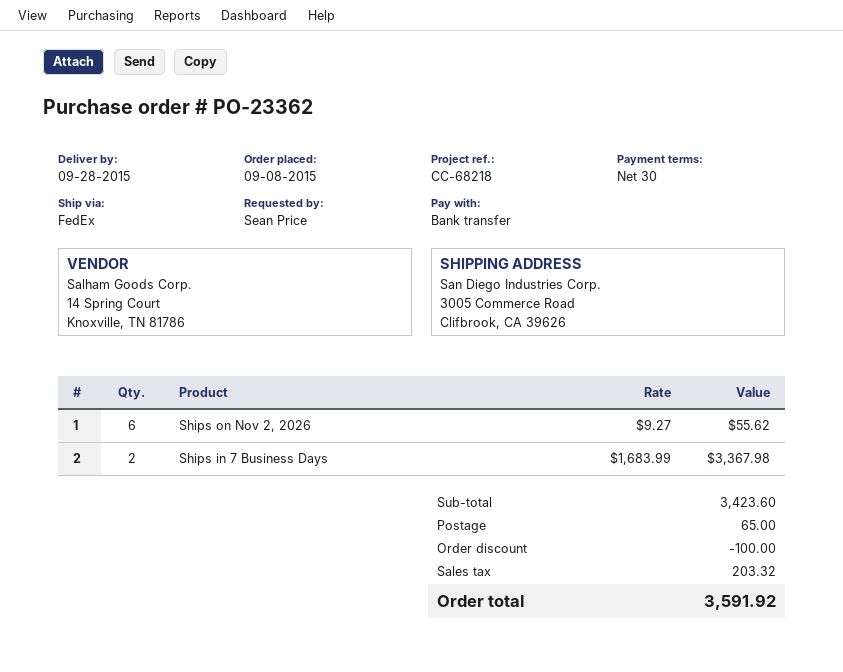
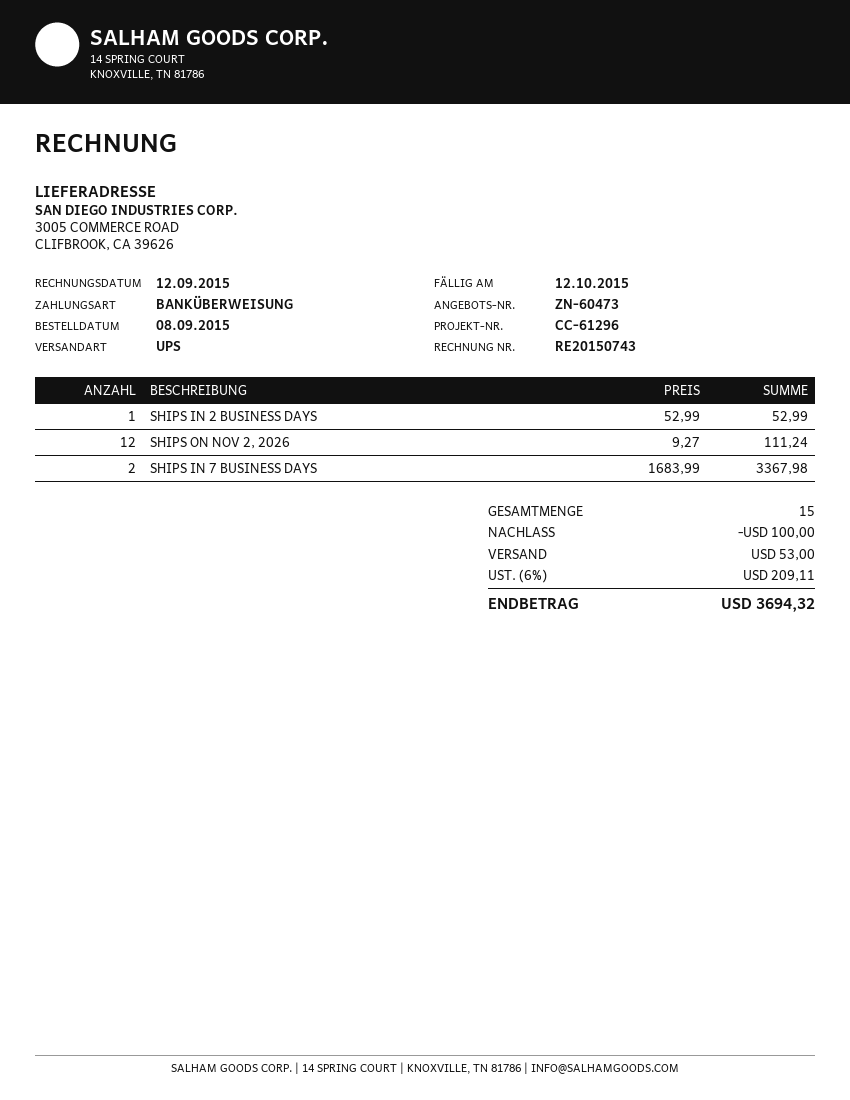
reference: CC-68218 -> CC-61296
shipping method: FedEx -> UPS
Ships on Nov 2, 2026: 6 x 9.27 = 55.62 -> 12 x 9.27 = 111.24
SHIPS IN 2 BUSINESS DAYS: none -> 1 x 52.99 = 52.99
shipping: 65.00 -> 53.00
tax: 203.32 -> 209.11
total: 3591.92 -> 3694.32

